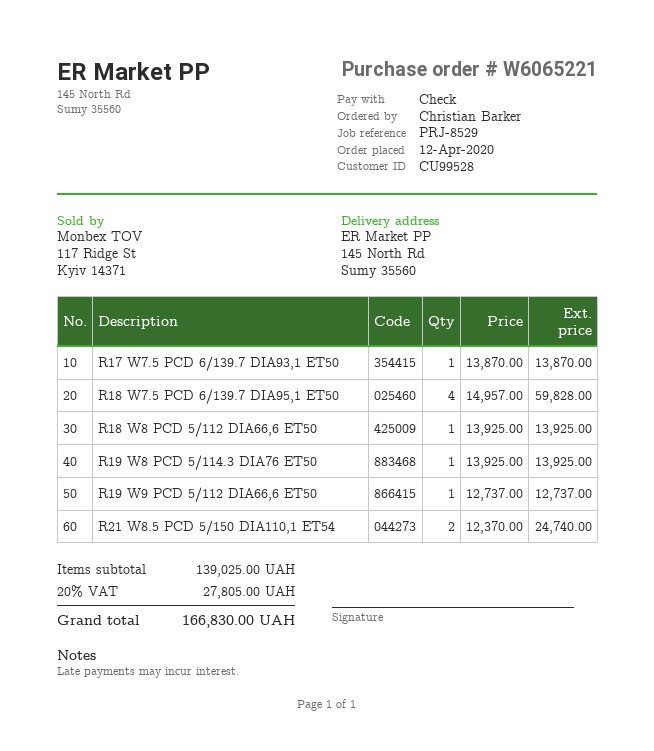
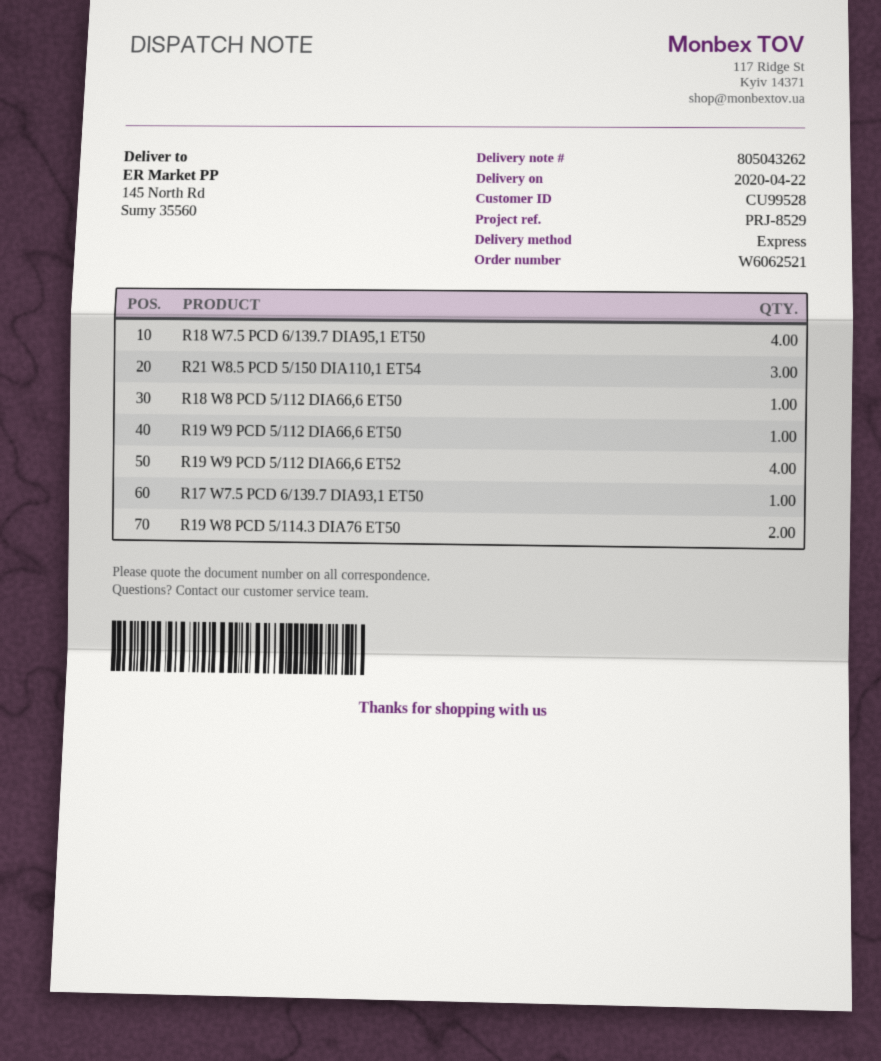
order number: W6065221 -> W6062521
R19 W8 PCD 5/114.3 DIA76 ET50: 1 -> 2
R21 W8.5 PCD 5/150 DIA110,1 ET54: 2 -> 3
R19 W9 PCD 5/112 DIA66,6 ET52: none -> 4

